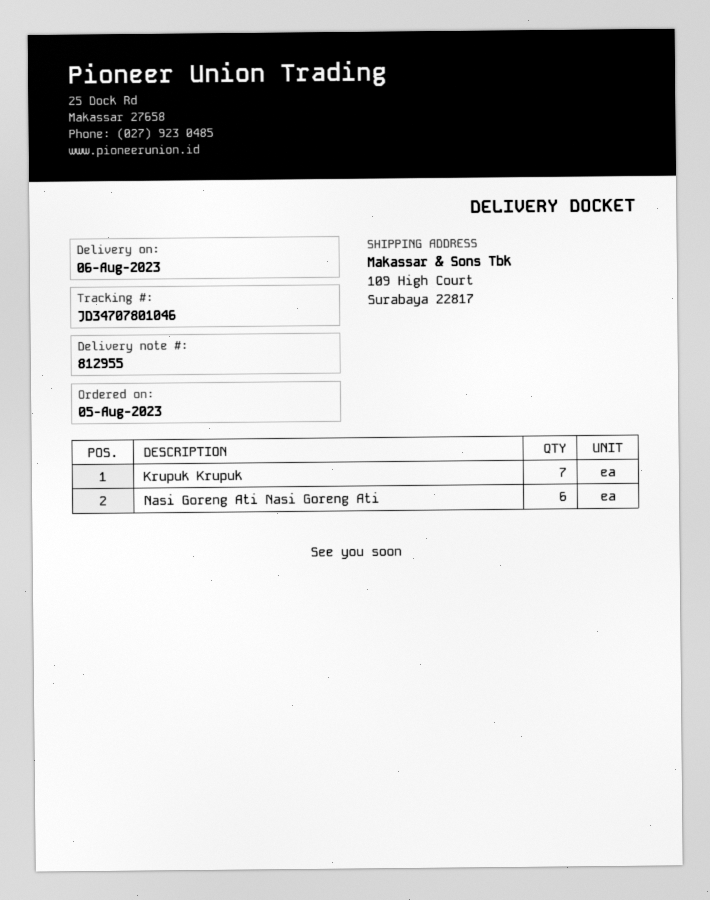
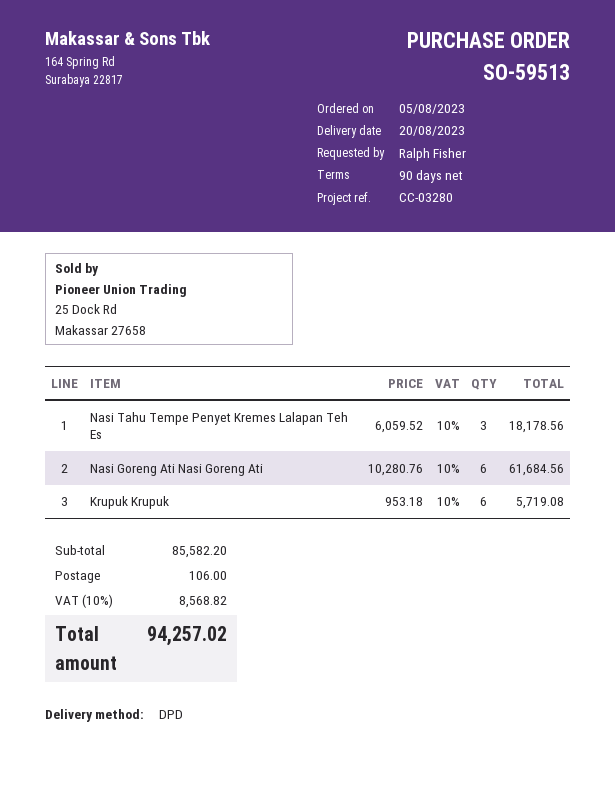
delivery date: 2023-08-06 -> 2023-08-20
Krupuk Krupuk: 7 -> 6
Nasi Tahu Tempe Penyet Kremes Lalapan Teh Es: none -> 3

